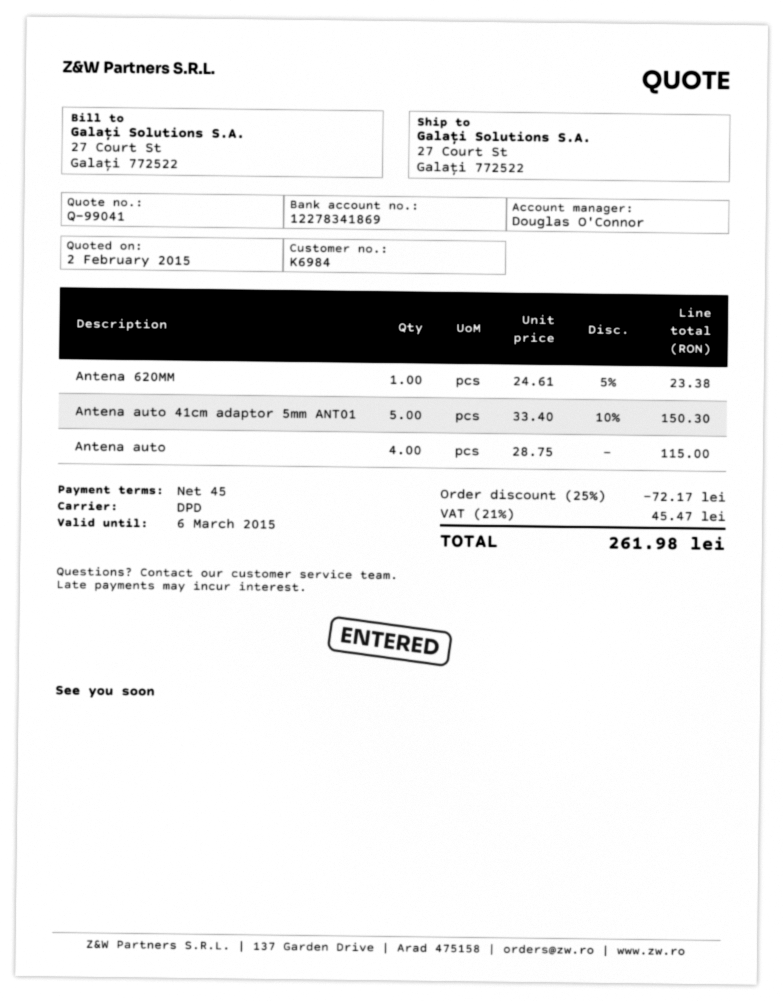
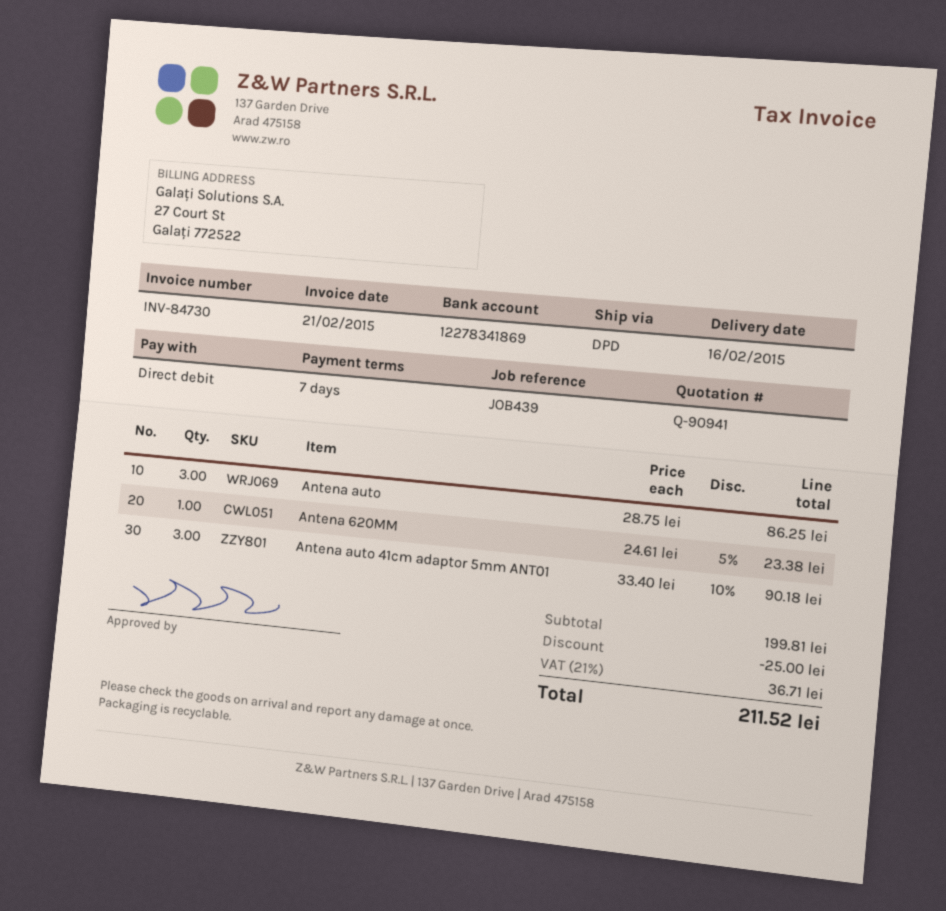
quote number: Q-99041 -> Q-90941
payment terms: 45 days -> 7 days
Antena auto 41cm adaptor 5mm ANT01: 5 x 33.40 - 10% = 150.30 -> 3 x 33.40 - 10% = 90.18
Antena auto: 4 x 28.75 = 115.00 -> 3 x 28.75 = 86.25
discount: 72.17 -> 25.00
tax: 21% = 45.47 -> 21% = 36.71
total: 261.98 -> 211.52

